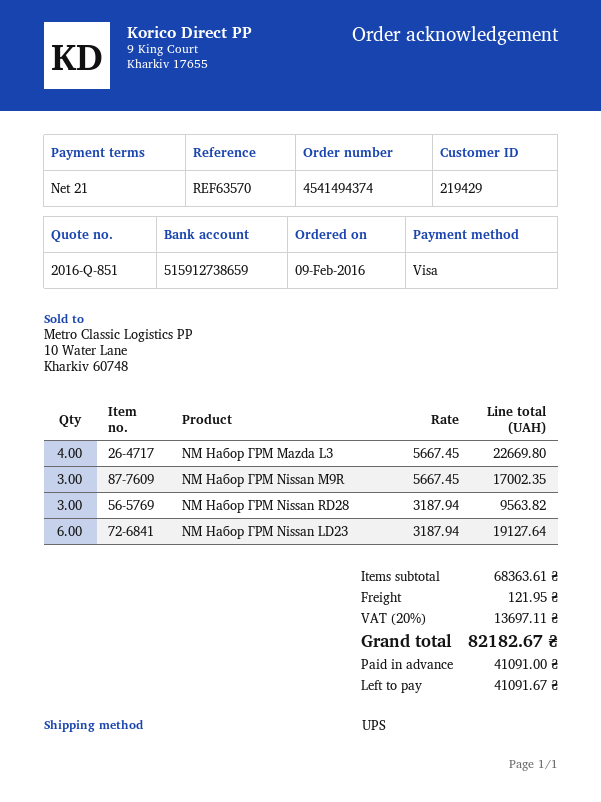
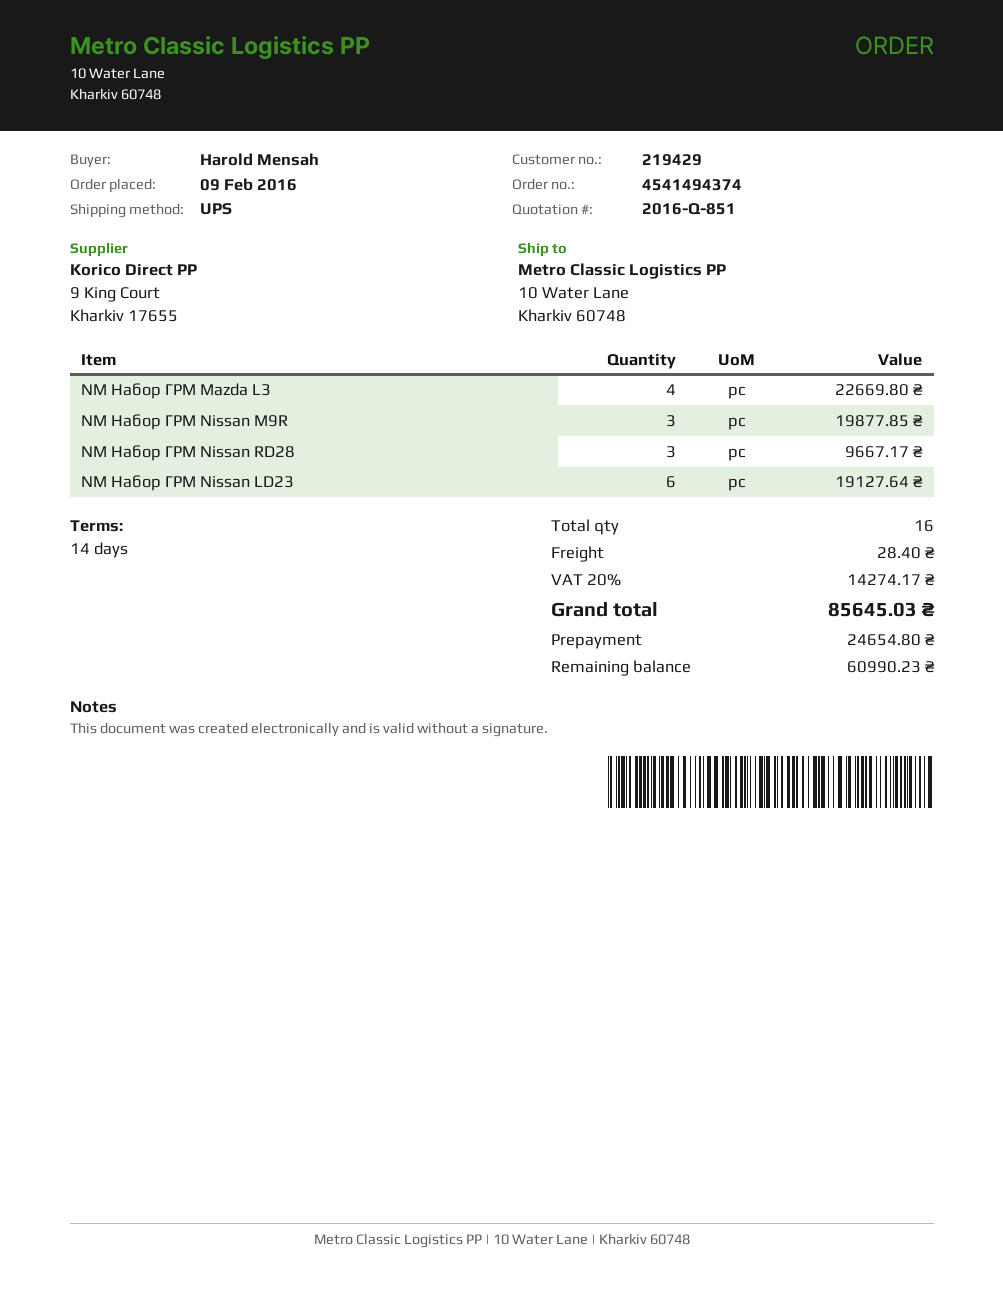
payment terms: 21 days -> 14 days
NM Набор ГРМ Nissan M9R: 3 for 17002.35 -> 3 for 19877.85
NM Набор ГРМ Nissan RD28: 3 for 9563.82 -> 3 for 9667.17
shipping: 121.95 -> 28.40
tax: 20% = 13697.11 -> 20% = 14274.17
total: 82182.67 -> 85645.03
deposit: 41091.00 -> 24654.80
balance: 41091.67 -> 60990.23

